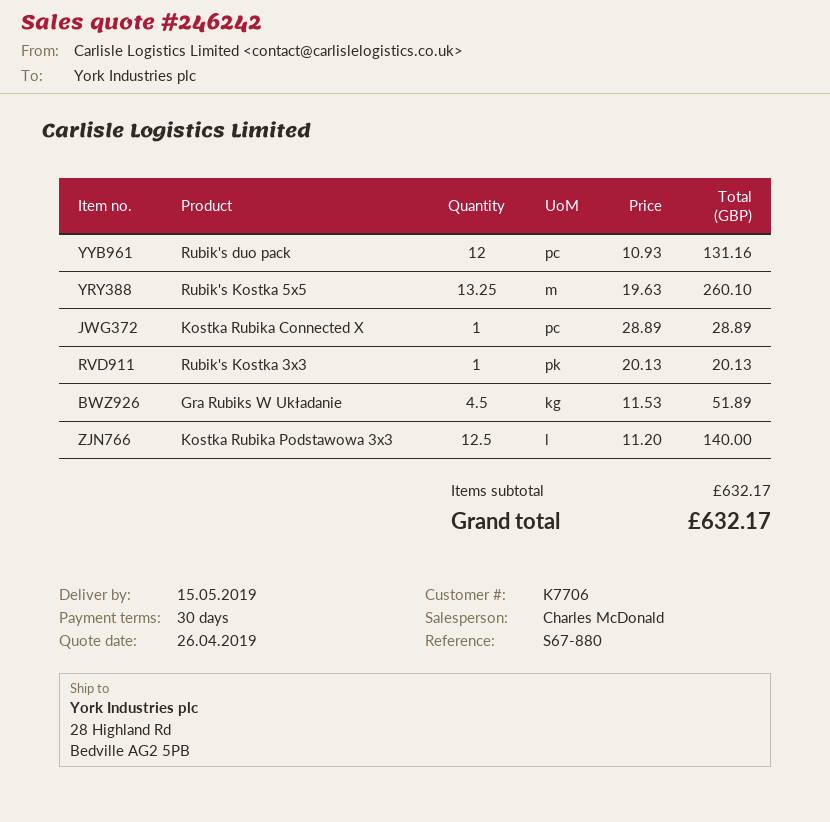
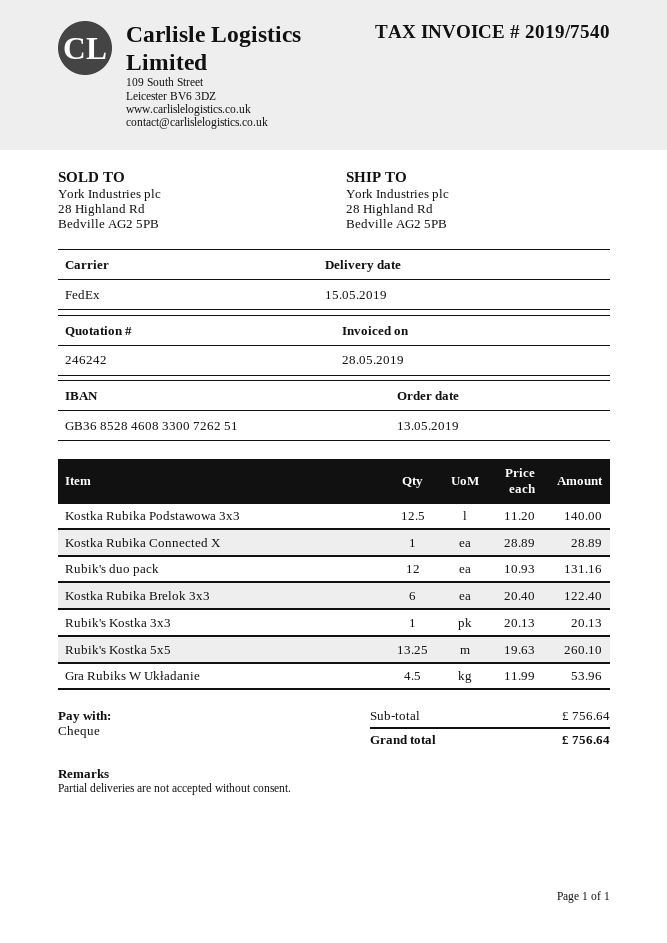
Gra Rubiks W Układanie: 4.5 x 11.53 = 51.89 -> 4.5 x 11.99 = 53.96
Kostka Rubika Brelok 3x3: none -> 6 x 20.40 = 122.40
subtotal: 632.17 -> 756.64
total: 632.17 -> 756.64

